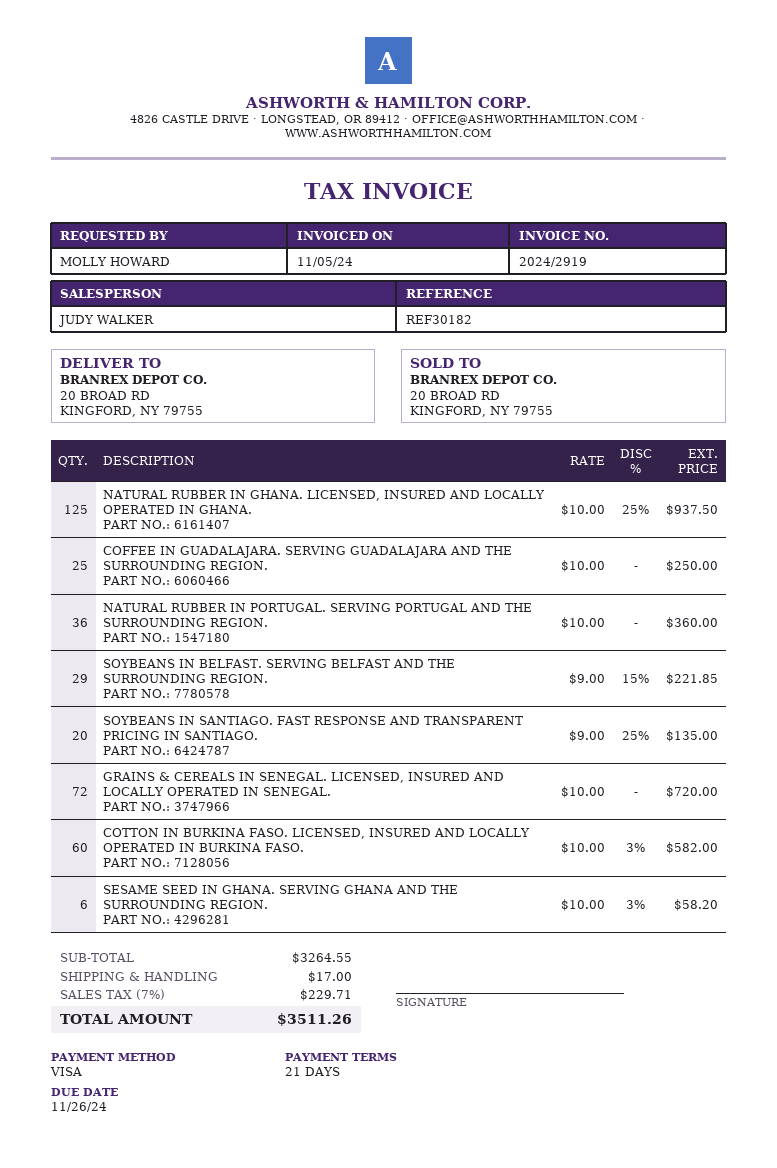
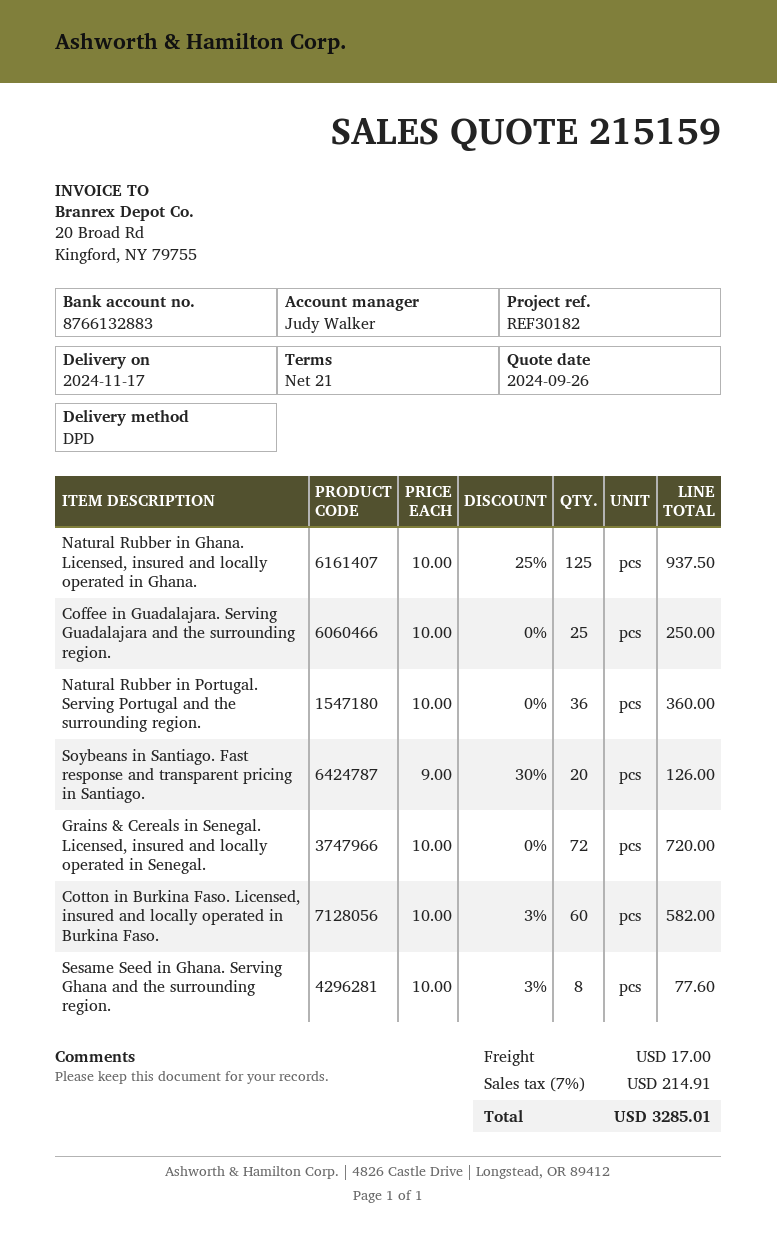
SOYBEANS IN BELFAST. SERVING BELFAST AND THE SURROUNDING REGION.: 29 x 9.00 - 15% = 221.85 -> none
SOYBEANS IN SANTIAGO. FAST RESPONSE AND TRANSPARENT PRICING IN SANTIAGO.: 20 x 9.00 - 25% = 135.00 -> 20 x 9.00 - 30% = 126.00
SESAME SEED IN GHANA. SERVING GHANA AND THE SURROUNDING REGION.: 6 x 10.00 - 3% = 58.20 -> 8 x 10.00 - 3% = 77.60
tax: 7% = 229.71 -> 7% = 214.91
total: 3511.26 -> 3285.01

